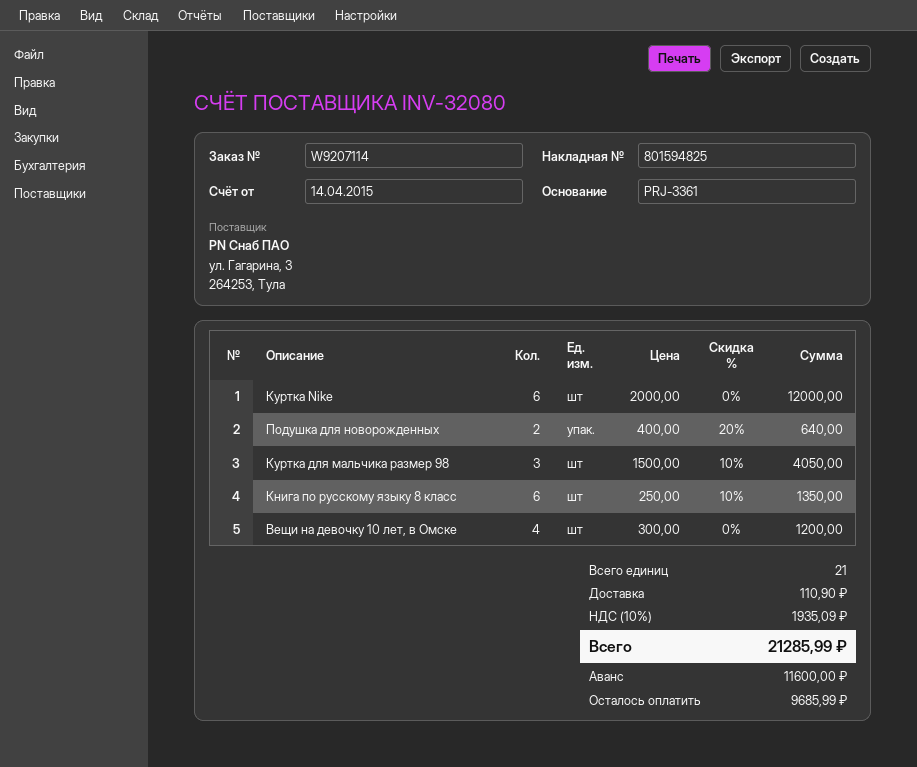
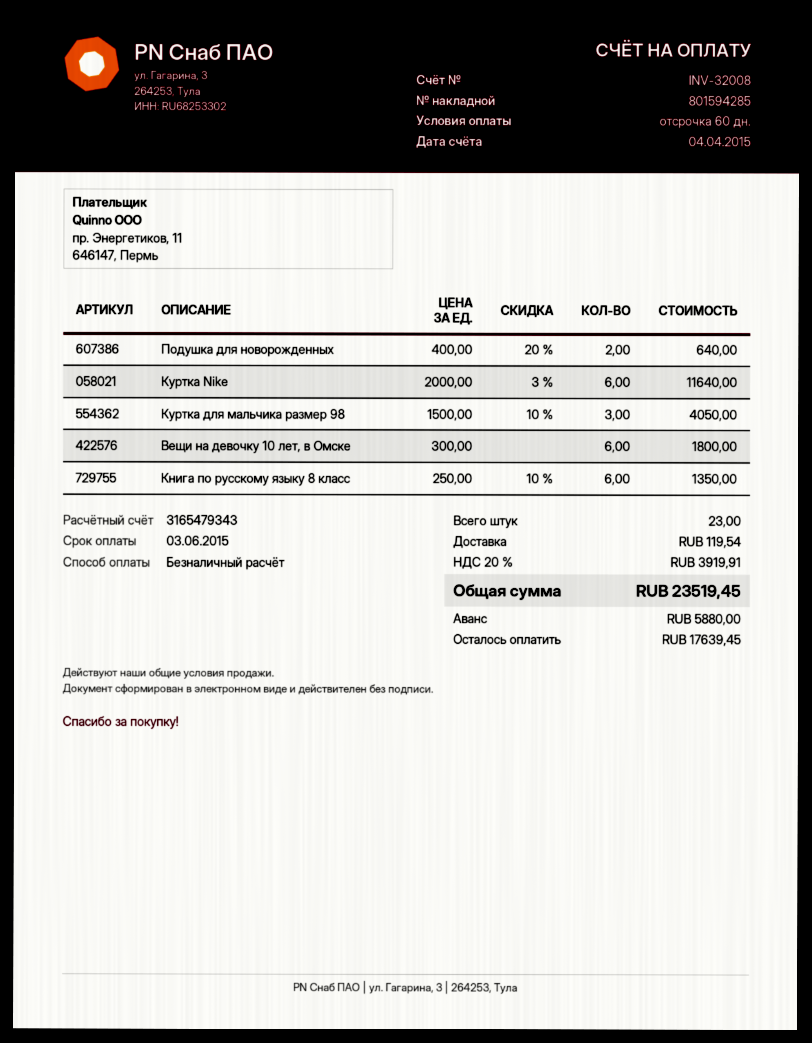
delivery note number: 801594825 -> 801594285
invoice number: INV-32080 -> INV-32008
invoice date: 2015-04-14 -> 2015-04-04
Куртка Nike: 6 x 2000.00 = 12000.00 -> 6 x 2000.00 - 3% = 11640.00
Вещи на девочку 10 лет, в Омске: 4 x 300.00 = 1200.00 -> 6 x 300.00 = 1800.00
total quantity: 21 -> 23
shipping: 110.90 -> 119.54
tax: 10% = 1935.09 -> 20% = 3919.91
total: 21285.99 -> 23519.45
deposit: 11600.00 -> 5880.00
balance: 9685.99 -> 17639.45

